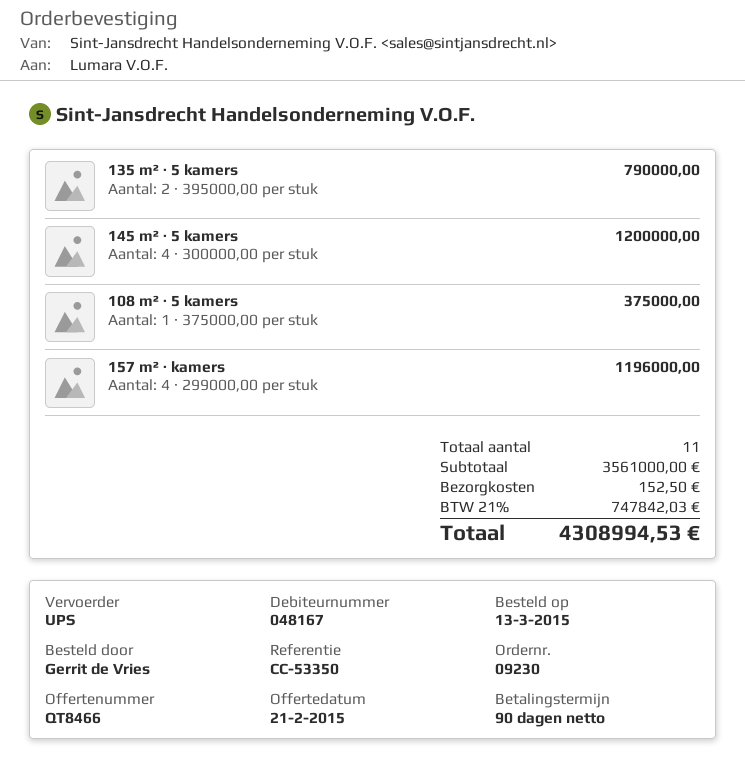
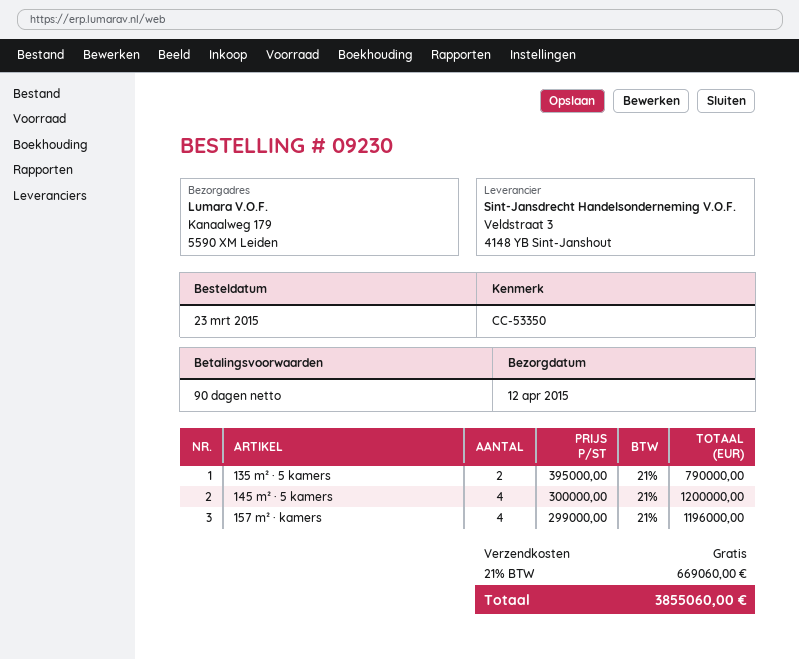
order date: 2015-03-13 -> 2015-03-23
108 m² · 5 kamers: 1 x 375000.00 = 375000.00 -> none
shipping: 152.50 -> 0.00
tax: 21% = 747842.03 -> 21% = 669060.00
total: 4308994.53 -> 3855060.00

